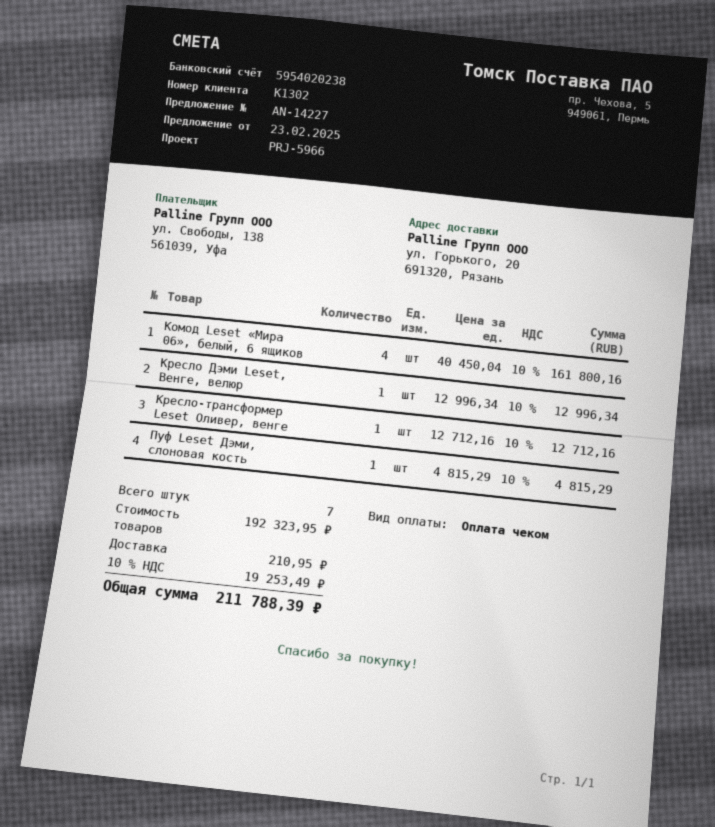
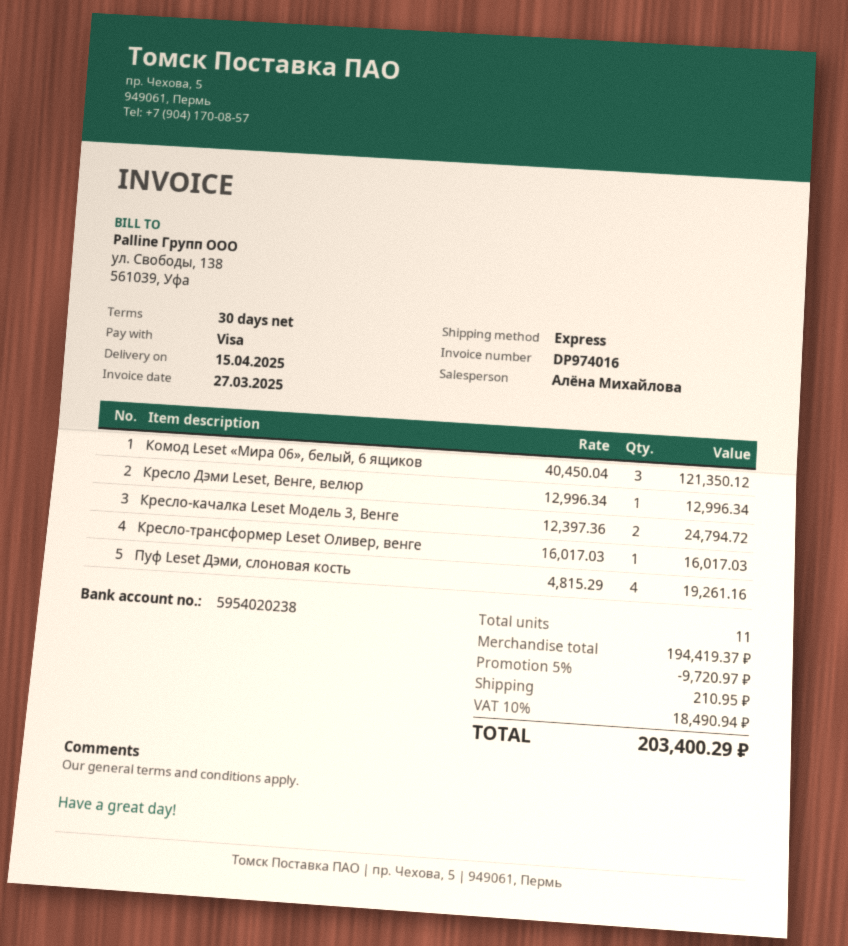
payment method: cheque -> Visa
Комод Leset «Мира 06», белый, 6 ящиков: 4 x 40450.04 = 161800.16 -> 3 x 40450.04 = 121350.12
Кресло-трансформер Leset Оливер, венге: 1 x 12712.16 = 12712.16 -> 1 x 16017.03 = 16017.03
Пуф Leset Дэми, слоновая кость: 1 x 4815.29 = 4815.29 -> 4 x 4815.29 = 19261.16
Кресло-качалка Leset Модель 3, Венге: none -> 2 x 12397.36 = 24794.72
total quantity: 7 -> 11
subtotal: 192323.95 -> 194419.37
discount: none -> 5% = 9720.97
tax: 10% = 19253.49 -> 10% = 18490.94
total: 211788.39 -> 203400.29

